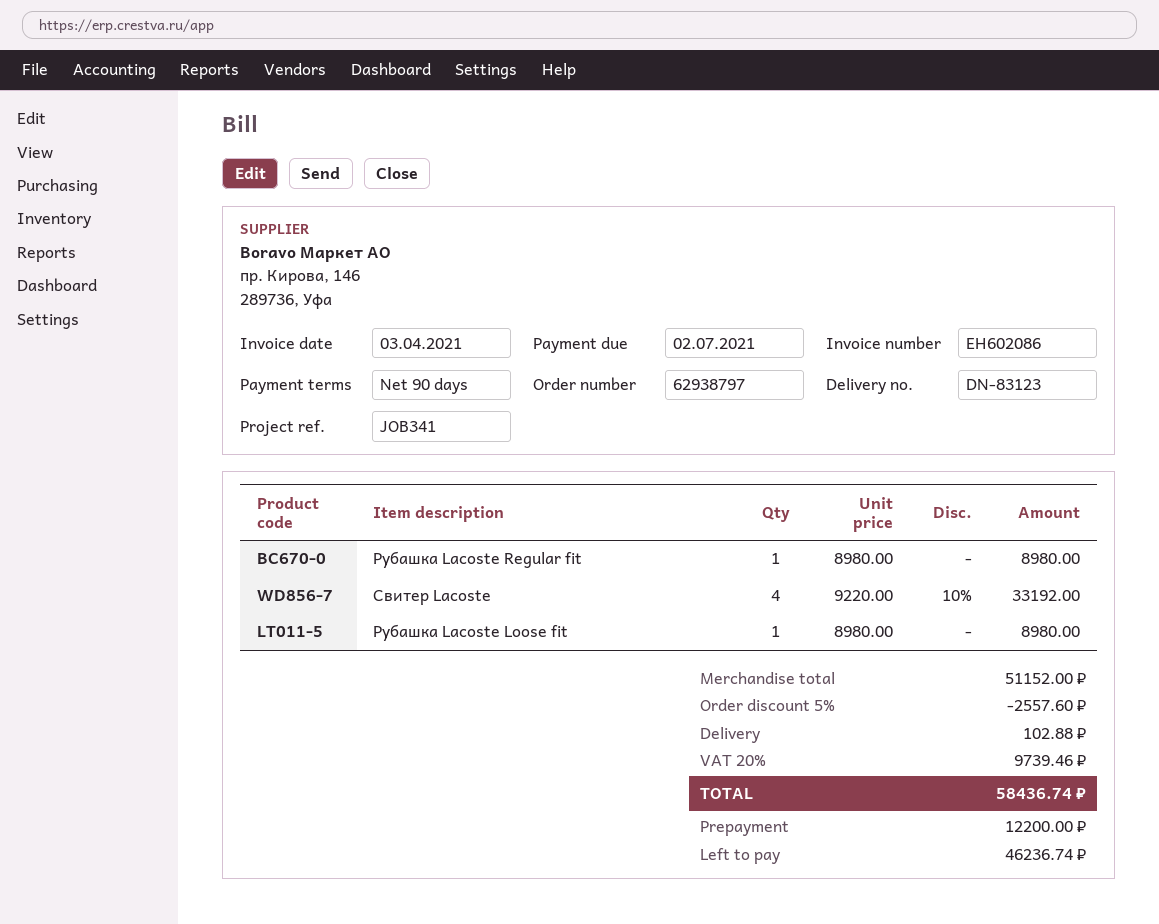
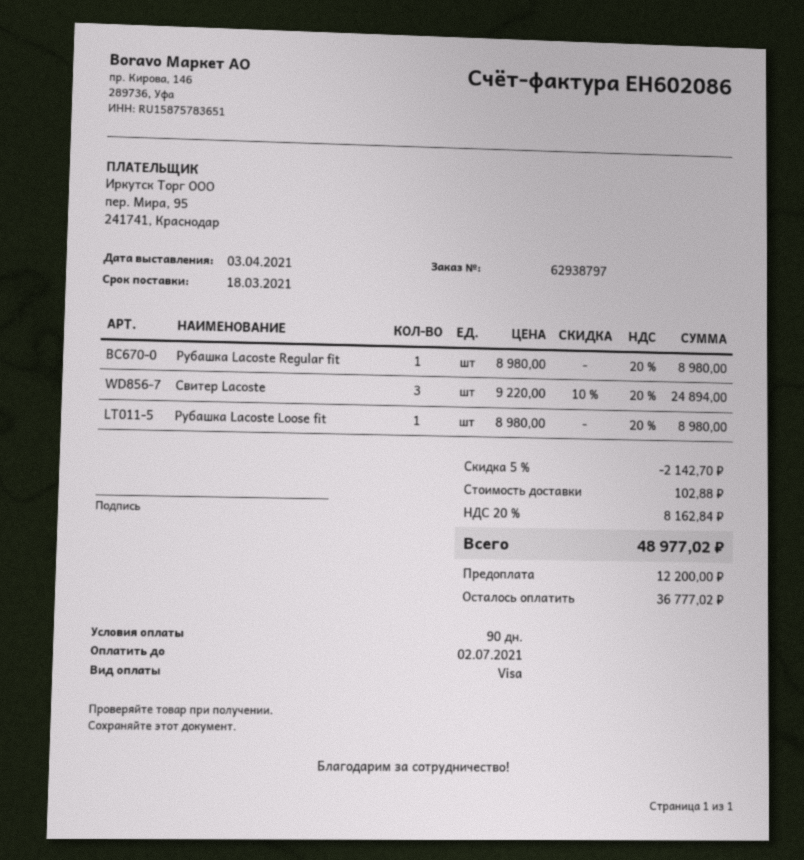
Свитер Lacoste: 4 x 9220.00 - 10% = 33192.00 -> 3 x 9220.00 - 10% = 24894.00
discount: 5% = 2557.60 -> 5% = 2142.70
tax: 20% = 9739.46 -> 20% = 8162.84
total: 58436.74 -> 48977.02
balance: 46236.74 -> 36777.02

